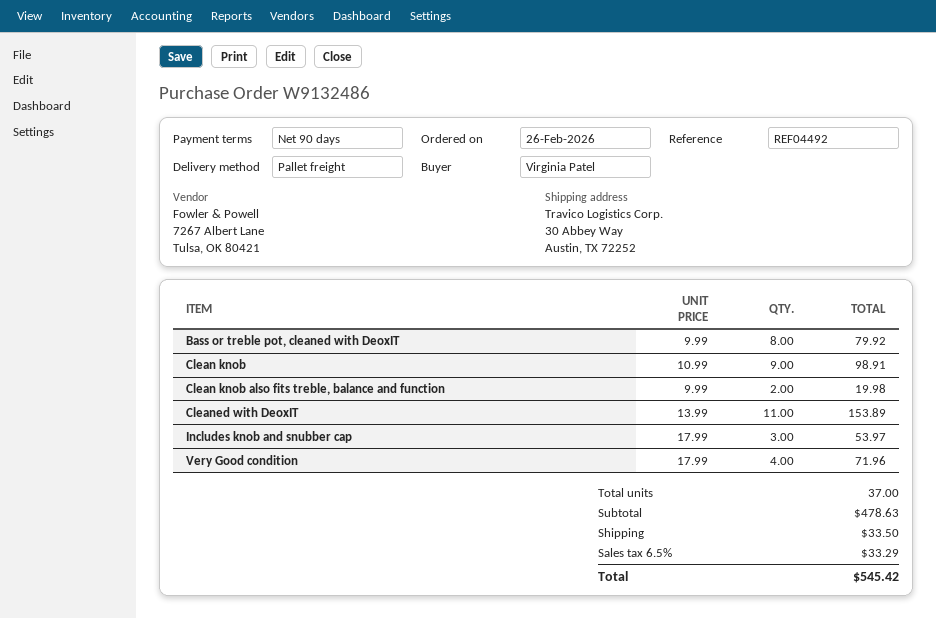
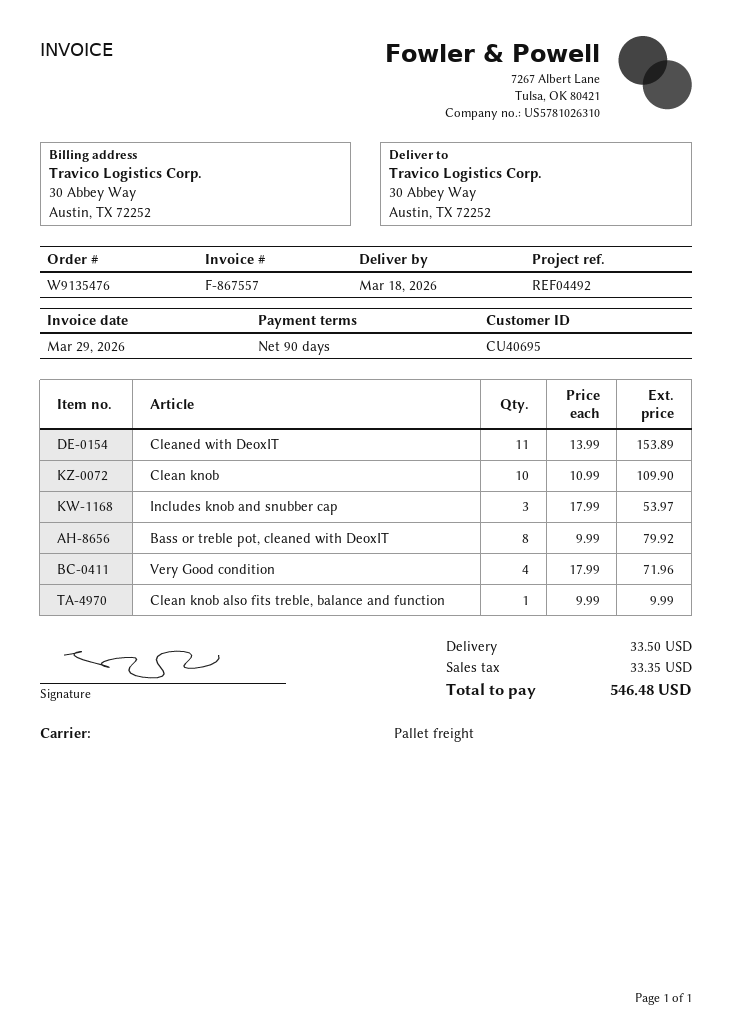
order number: W9132486 -> W9135476
Clean knob: 9 x 10.99 = 98.91 -> 10 x 10.99 = 109.90
Clean knob also fits treble, balance and function: 2 x 9.99 = 19.98 -> 1 x 9.99 = 9.99
tax: 33.29 -> 33.35
total: 545.42 -> 546.48

